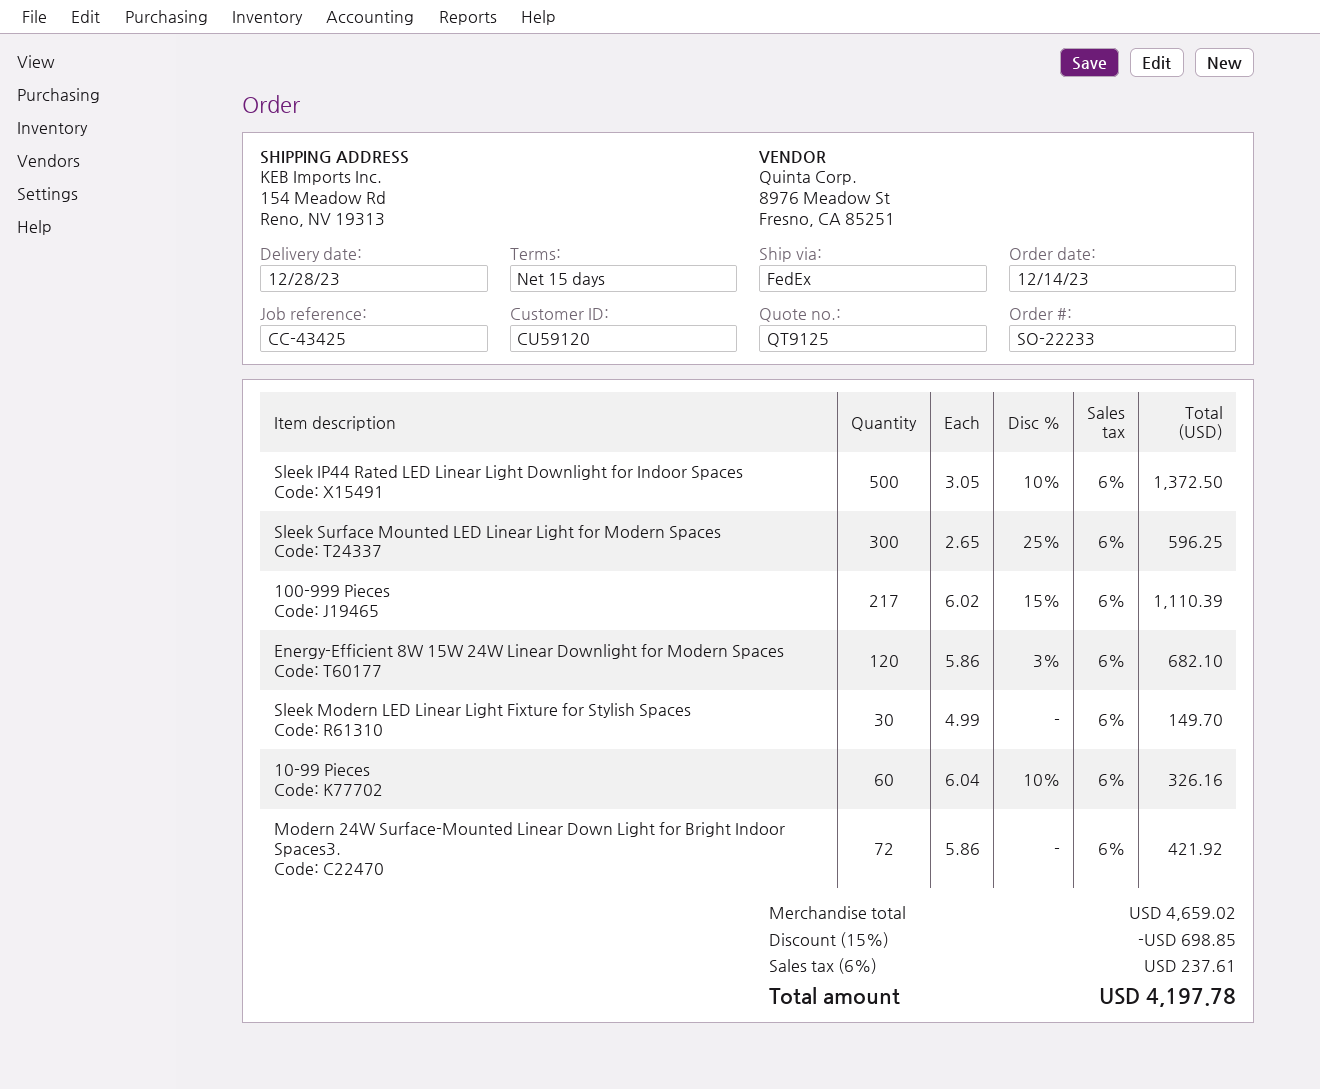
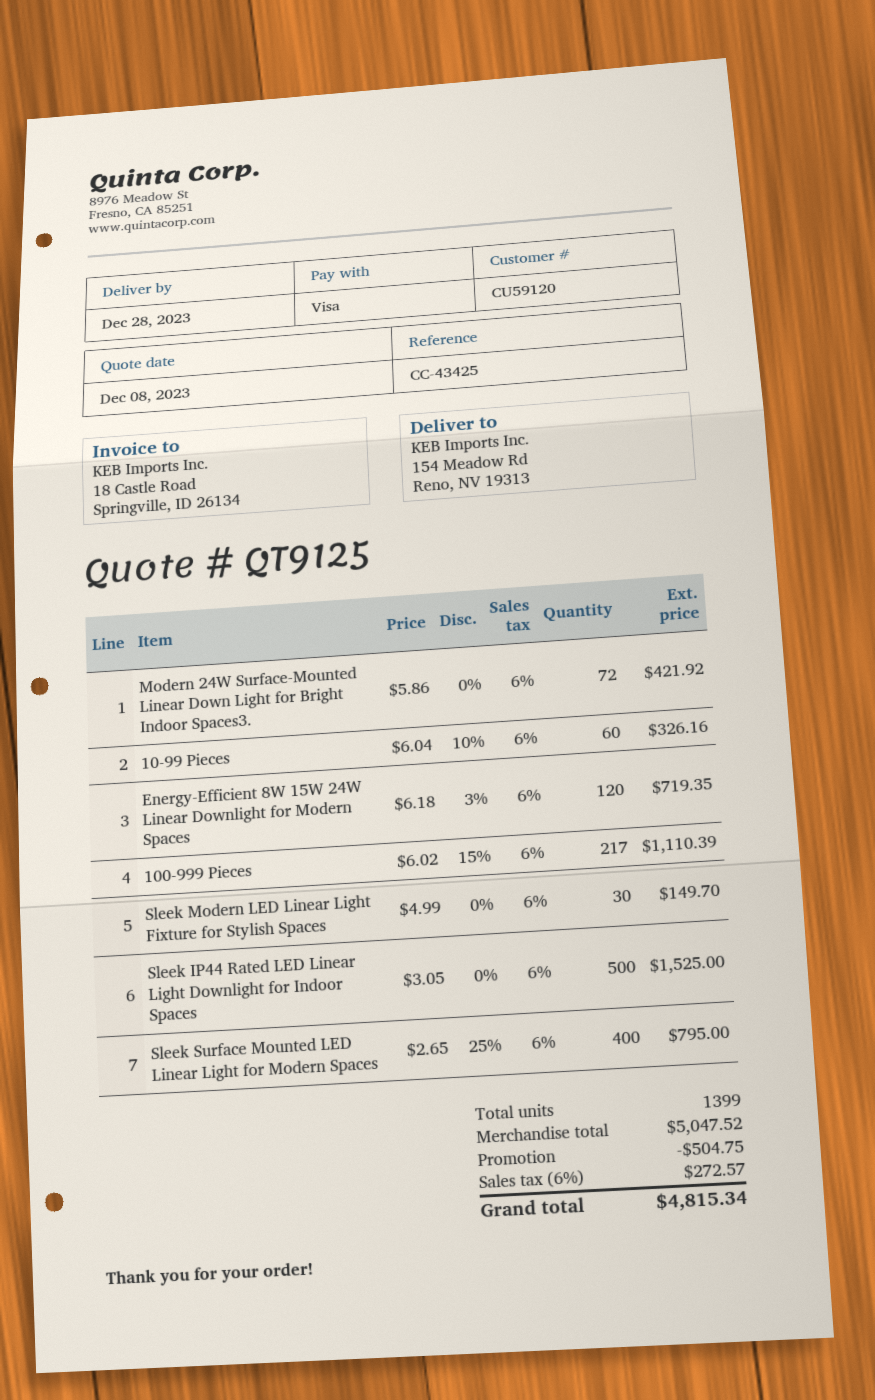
Sleek IP44 Rated LED Linear Light Downlight for Indoor Spaces: 500 x 3.05 - 10% = 1372.50 -> 500 x 3.05 = 1525.00
Sleek Surface Mounted LED Linear Light for Modern Spaces: 300 x 2.65 - 25% = 596.25 -> 400 x 2.65 - 25% = 795.00
Energy-Efficient 8W 15W 24W Linear Downlight for Modern Spaces: 120 x 5.86 - 3% = 682.10 -> 120 x 6.18 - 3% = 719.35
subtotal: 4659.02 -> 5047.52
discount: 698.85 -> 504.75
tax: 6% = 237.61 -> 6% = 272.57
total: 4197.78 -> 4815.34

